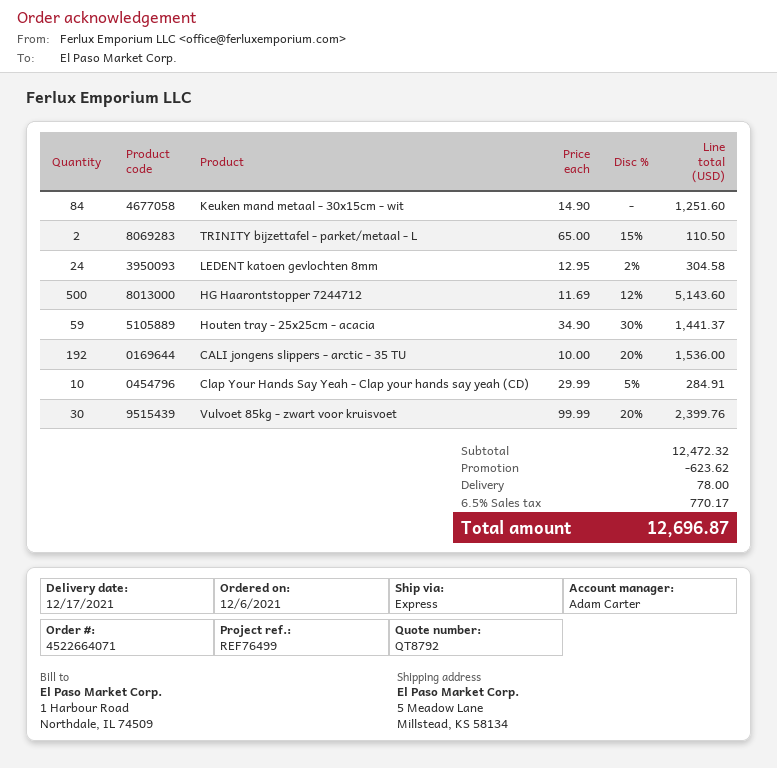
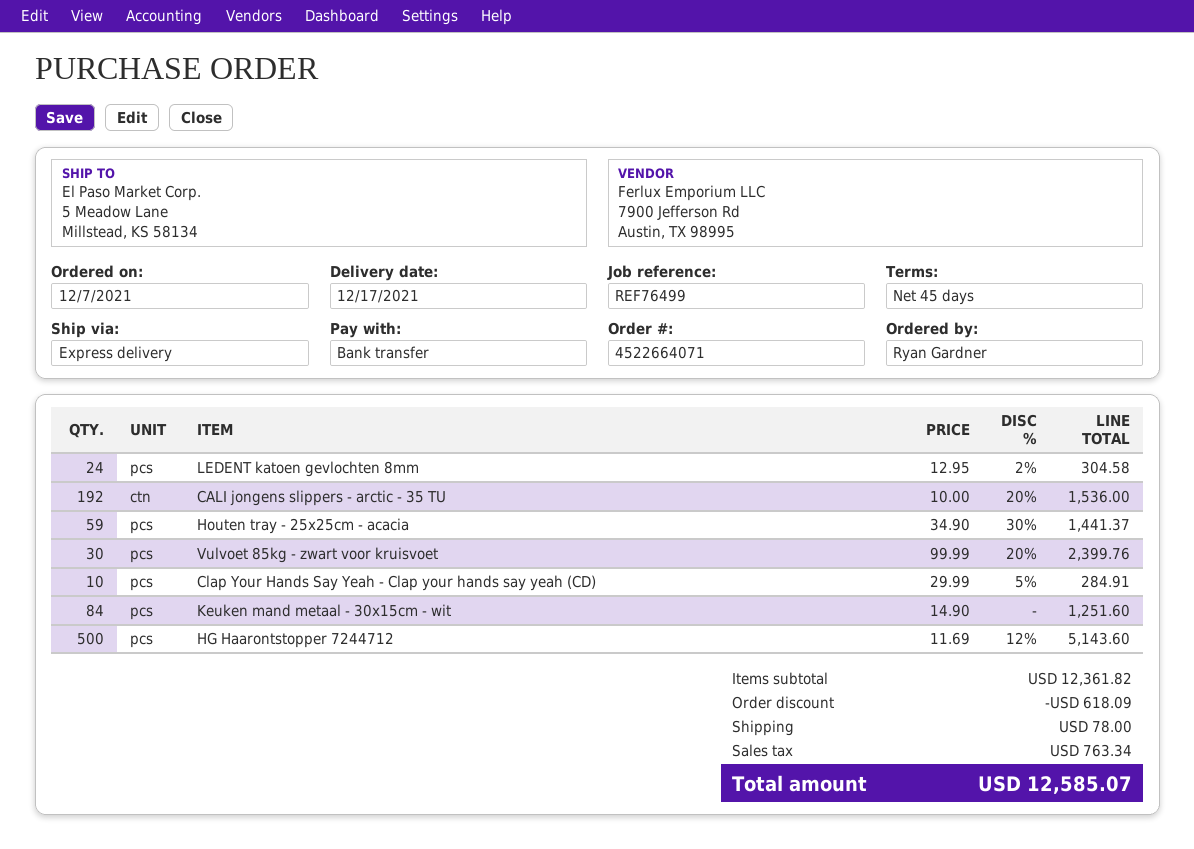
order date: 2021-12-06 -> 2021-12-07
TRINITY bijzettafel - parket/metaal - L: 2 x 65.00 - 15% = 110.50 -> none
subtotal: 12472.32 -> 12361.82
discount: 623.62 -> 618.09
tax: 770.17 -> 763.34
total: 12696.87 -> 12585.07

